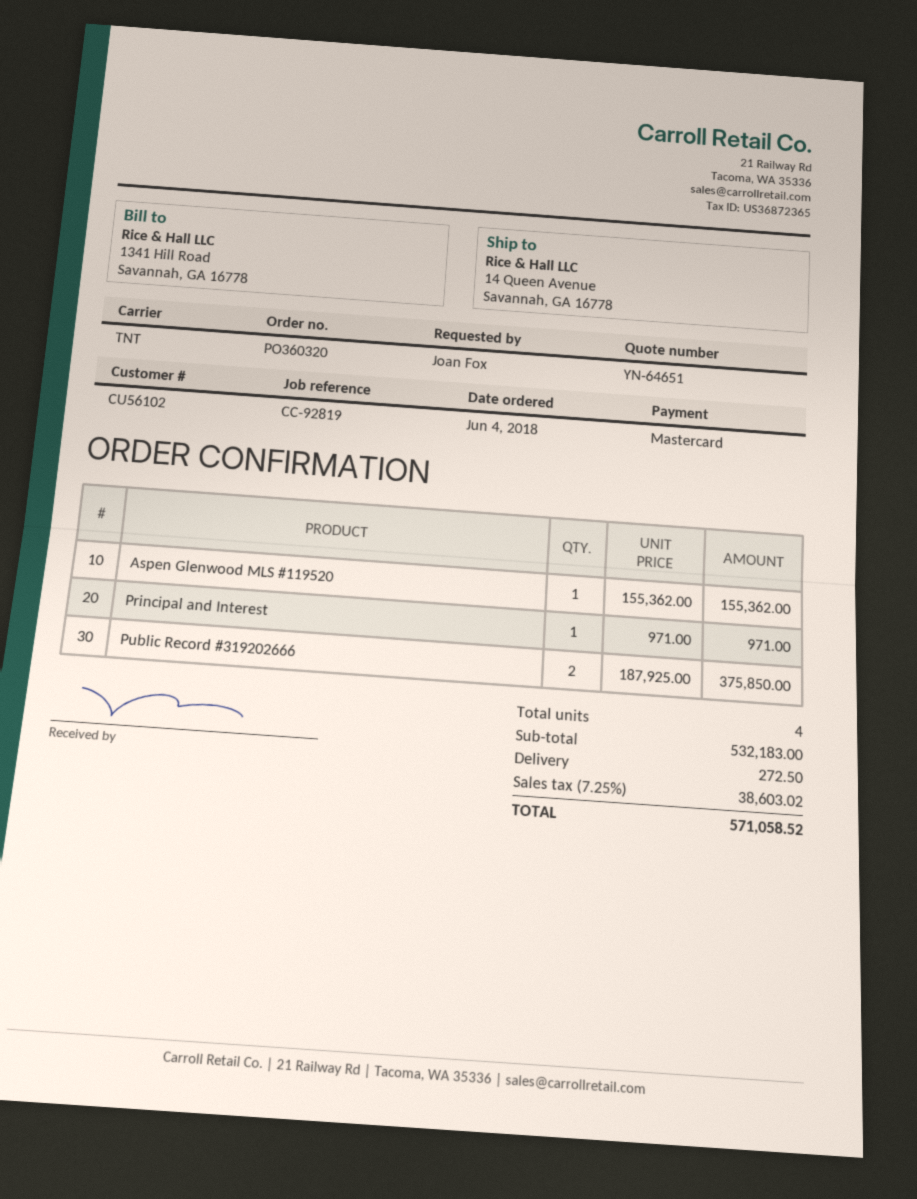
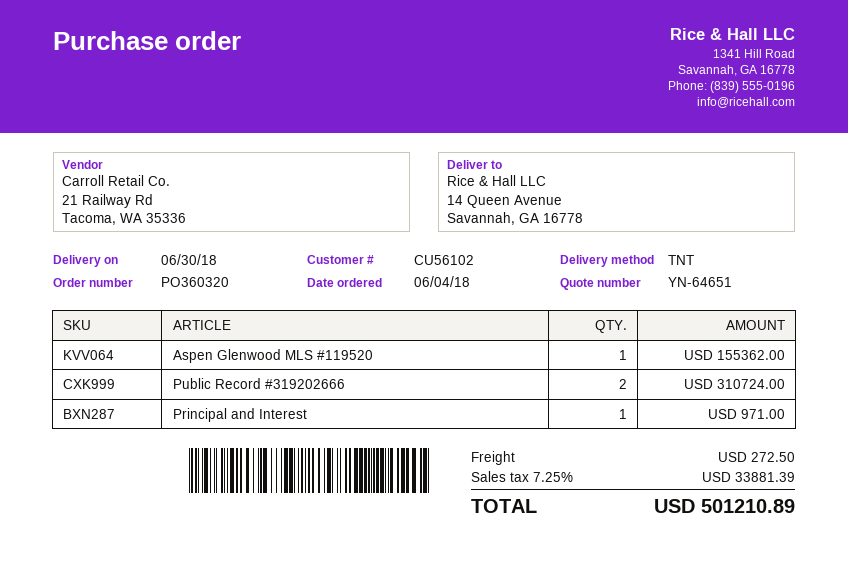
Public Record #319202666: 2 for 375850.00 -> 2 for 310724.00
tax: 7.25% = 38603.02 -> 7.25% = 33881.39
total: 571058.52 -> 501210.89

